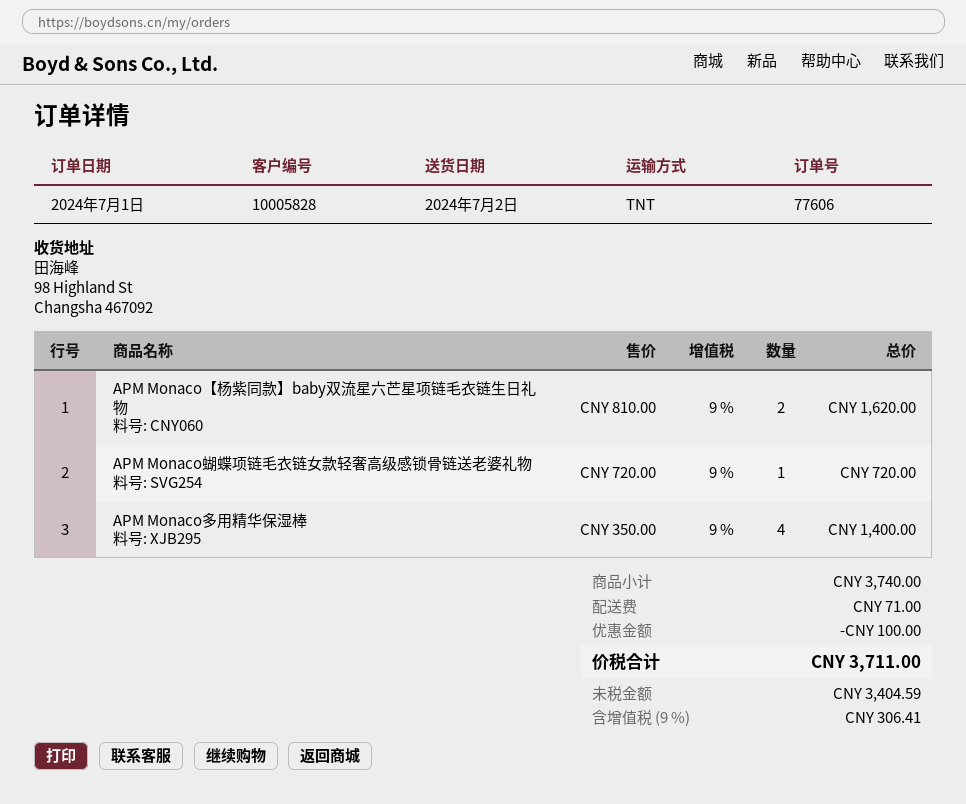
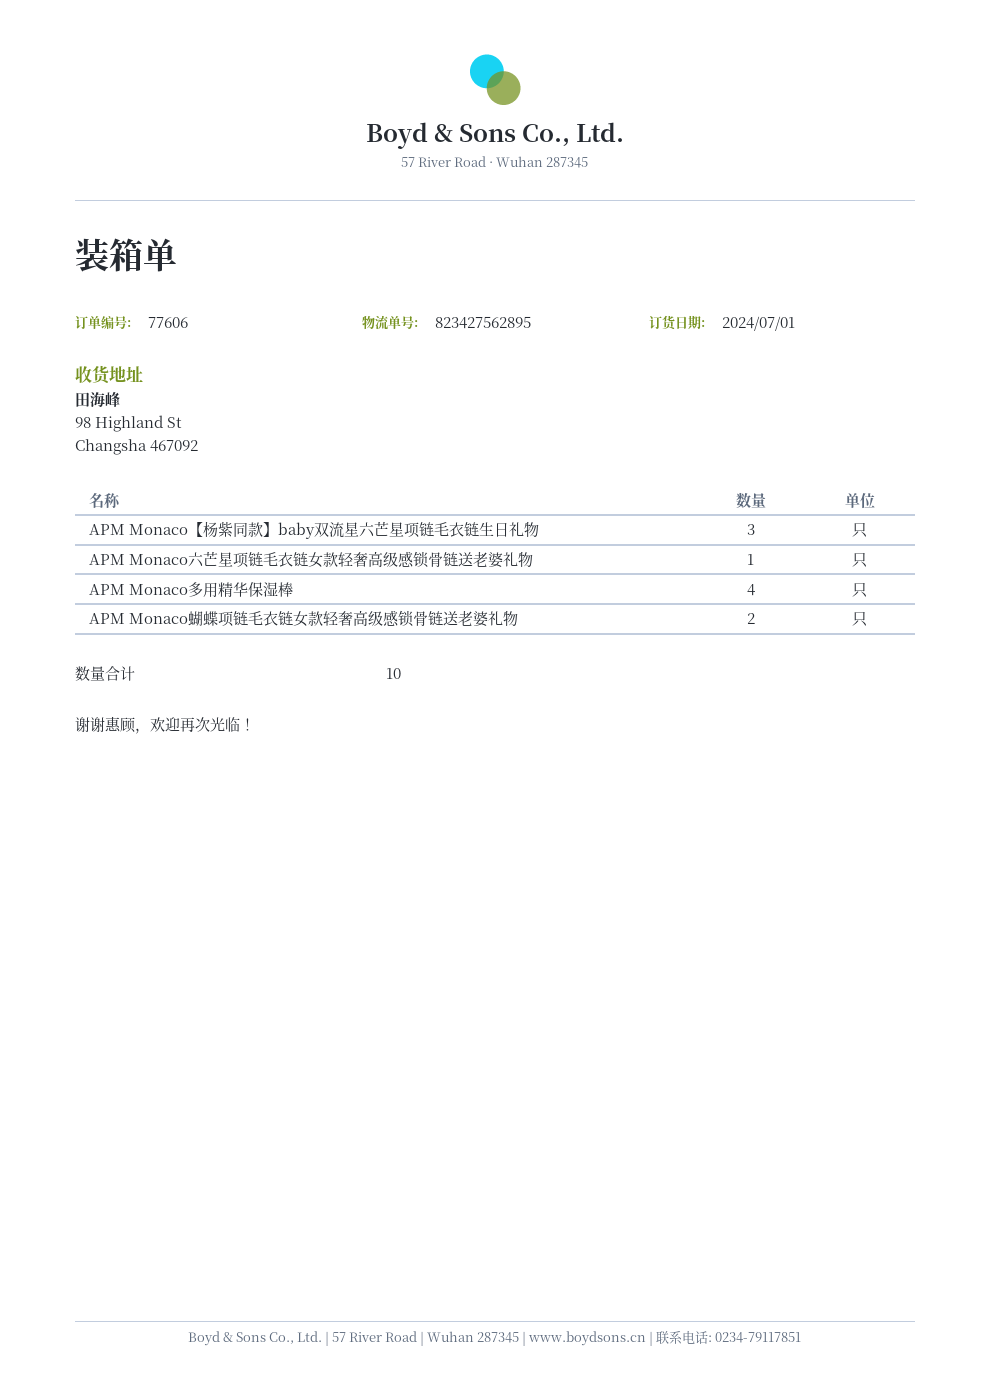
APM Monaco【杨紫同款】baby双流星六芒星项链毛衣链生日礼物: 2 -> 3
APM Monaco蝴蝶项链毛衣链女款轻奢高级感锁骨链送老婆礼物: 1 -> 2
APM Monaco六芒星项链毛衣链女款轻奢高级感锁骨链送老婆礼物: none -> 1

